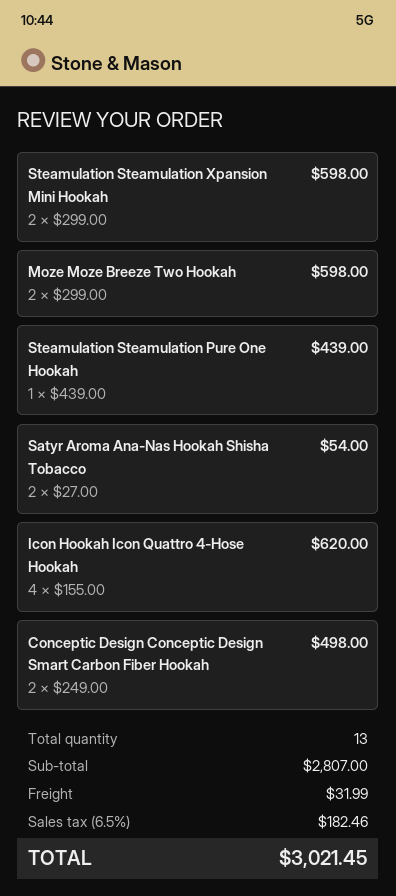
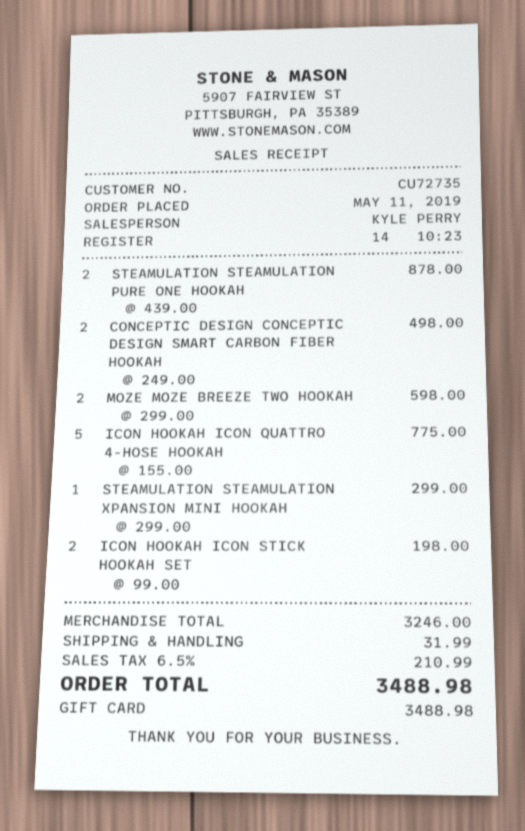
Steamulation Steamulation Xpansion Mini Hookah: 2 x 299.00 = 598.00 -> 1 x 299.00 = 299.00
Steamulation Steamulation Pure One Hookah: 1 x 439.00 = 439.00 -> 2 x 439.00 = 878.00
Satyr Aroma Ana-Nas Hookah Shisha Tobacco: 2 x 27.00 = 54.00 -> none
Icon Hookah Icon Quattro 4-Hose Hookah: 4 x 155.00 = 620.00 -> 5 x 155.00 = 775.00
ICON HOOKAH ICON STICK HOOKAH SET: none -> 2 x 99.00 = 198.00
subtotal: 2807.00 -> 3246.00
tax: 6.5% = 182.46 -> 6.5% = 210.99
total: 3021.45 -> 3488.98

